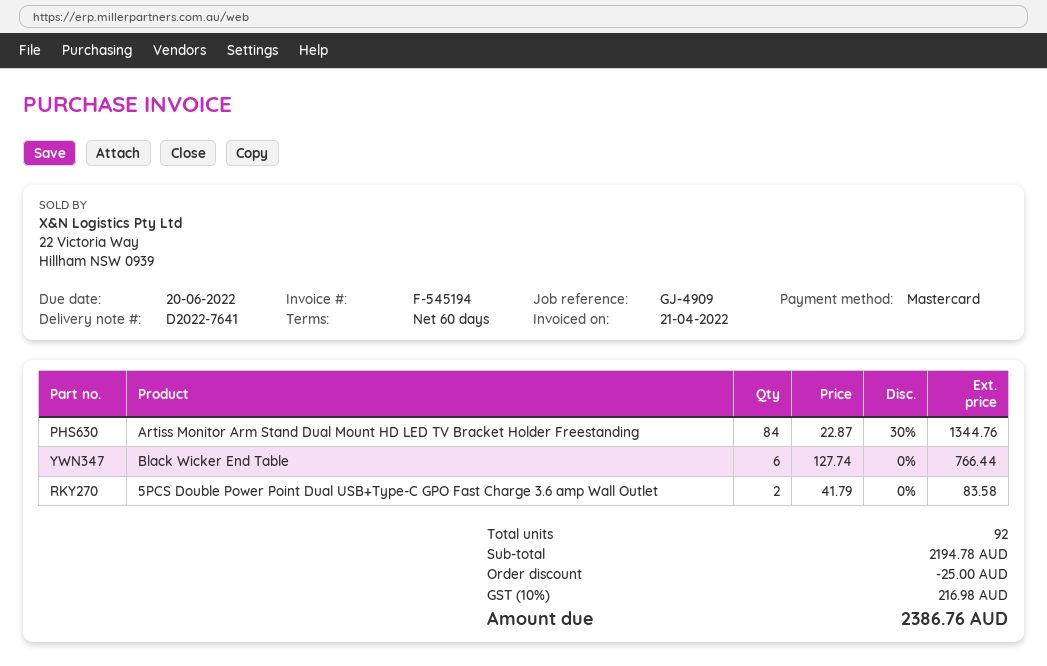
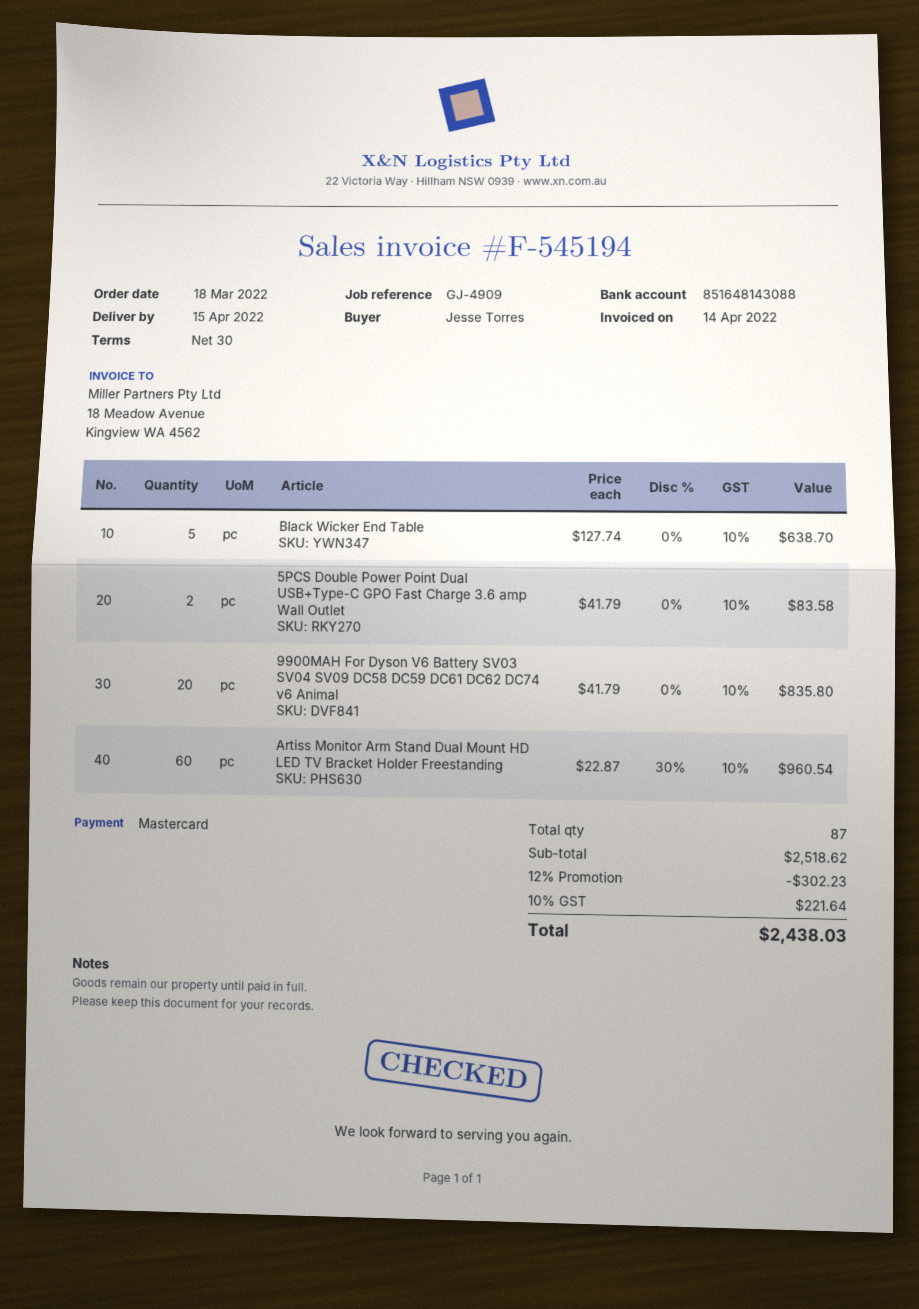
invoice date: 2022-04-21 -> 2022-04-14
payment terms: 60 days -> 30 days
Artiss Monitor Arm Stand Dual Mount HD LED TV Bracket Holder Freestanding: 84 x 22.87 - 30% = 1344.76 -> 60 x 22.87 - 30% = 960.54
Black Wicker End Table: 6 x 127.74 = 766.44 -> 5 x 127.74 = 638.70
9900MAH For Dyson V6 Battery SV03 SV04 SV09 DC58 DC59 DC61 DC62 DC74 v6 Animal: none -> 20 x 41.79 = 835.80
total quantity: 92 -> 87
subtotal: 2194.78 -> 2518.62
discount: 25.00 -> 302.23
tax: 10% = 216.98 -> 10% = 221.64
total: 2386.76 -> 2438.03

